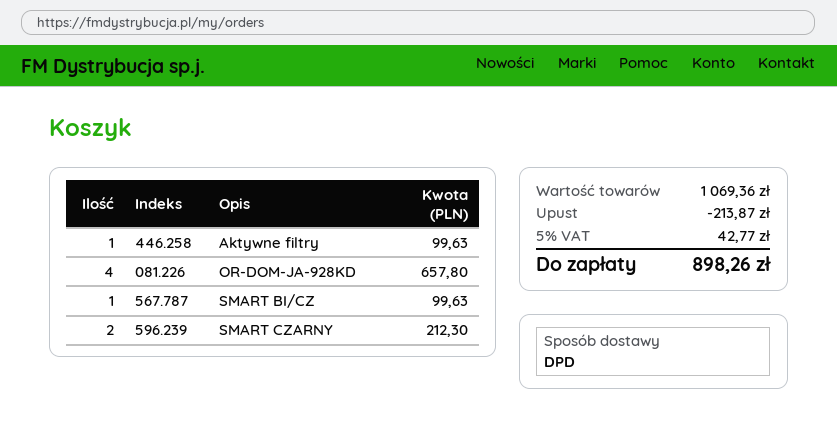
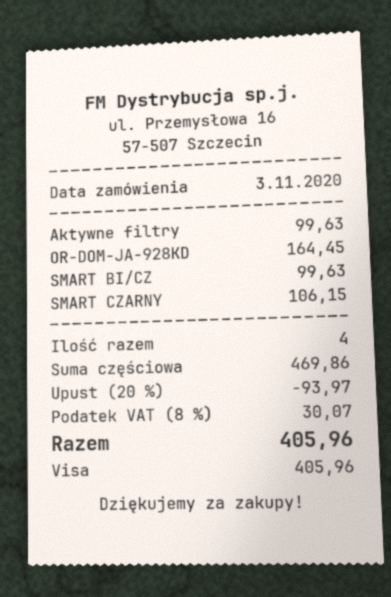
OR-DOM-JA-928KD: 4 for 657.80 -> 1 for 164.45
SMART CZARNY: 2 for 212.30 -> 1 for 106.15
subtotal: 1069.36 -> 469.86
discount: 213.87 -> 93.97
tax: 5% = 42.77 -> 8% = 30.07
total: 898.26 -> 405.96

